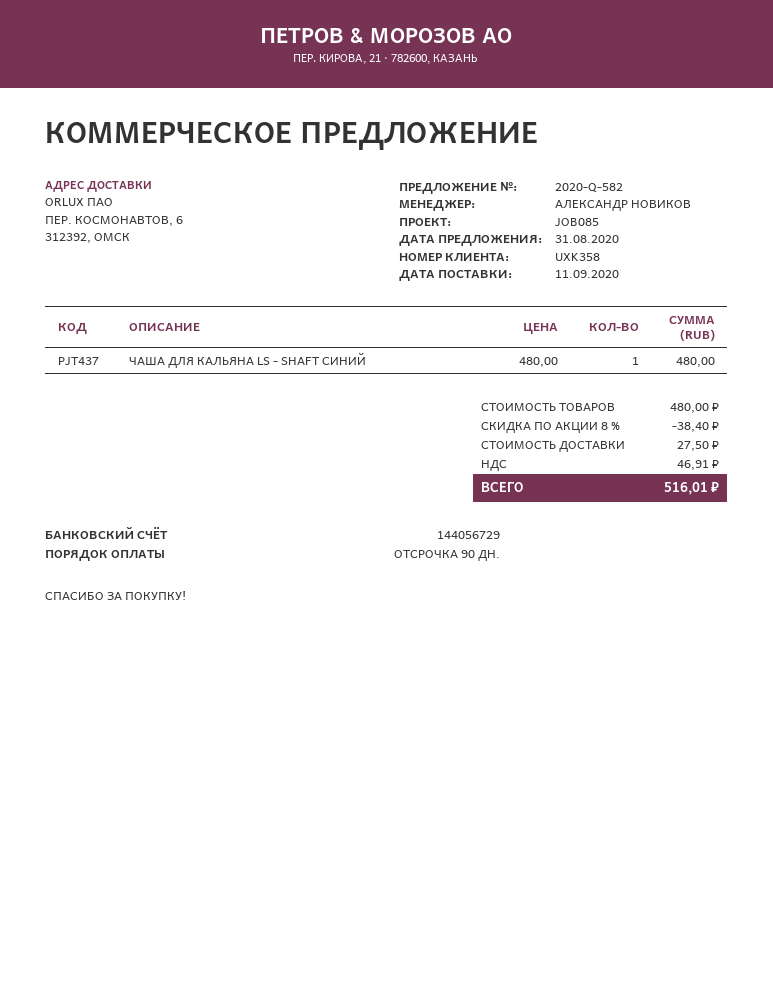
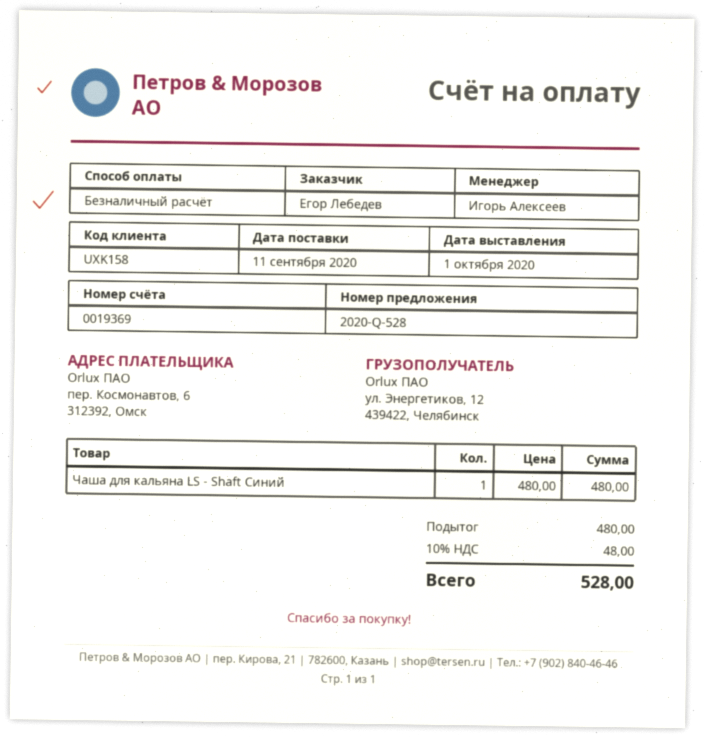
quote number: 2020-Q-582 -> 2020-Q-528
customer number: UXK358 -> UXK158
sales rep: АЛЕКСАНДР НОВИКОВ -> Игорь Алексеев
ship to: ПЕР. КОСМОНАВТОВ, 6, 312392, ОМСК -> ул. Энергетиков, 12, 439422, Челябинск
discount: 8% = 38.40 -> none
shipping: 27.50 -> none
tax: 46.91 -> 48.00
total: 516.01 -> 528.00

